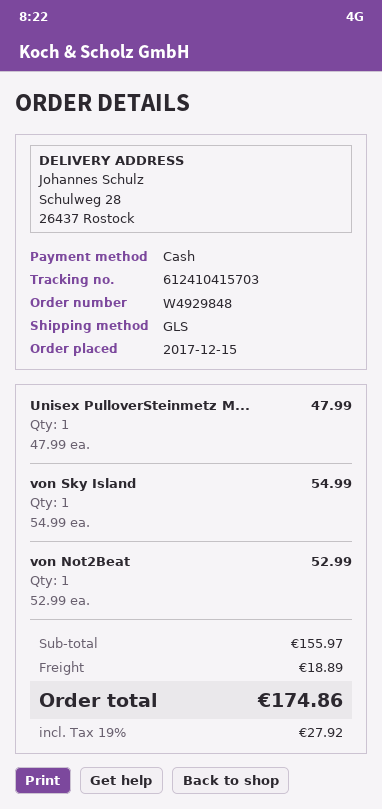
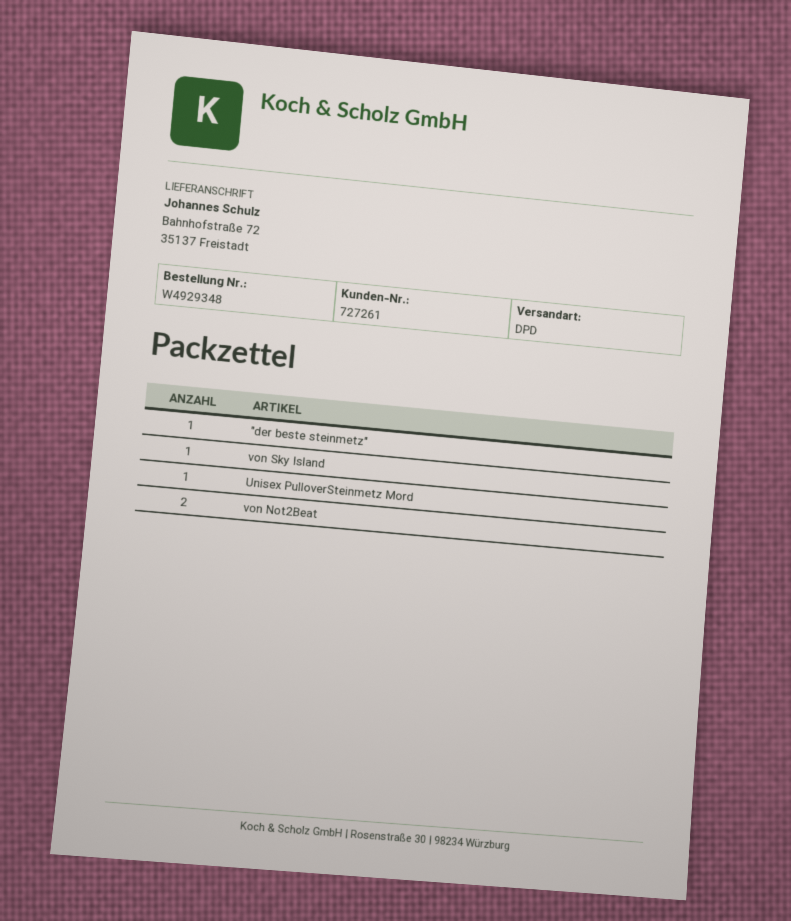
order number: W4929848 -> W4929348
shipping method: GLS -> DPD
ship to: Schulweg 28, 26437 Rostock -> Bahnhofstraße 72, 35137 Freistadt
von Not2Beat: 1 -> 2
"der beste steinmetz": none -> 1

